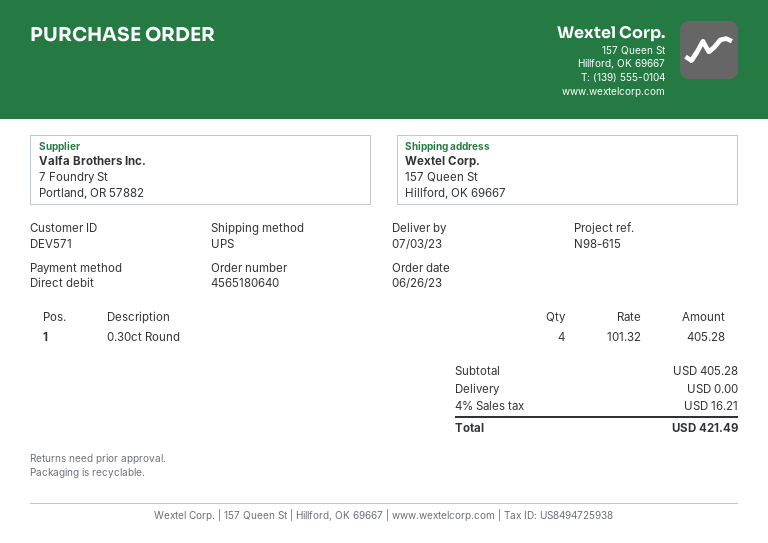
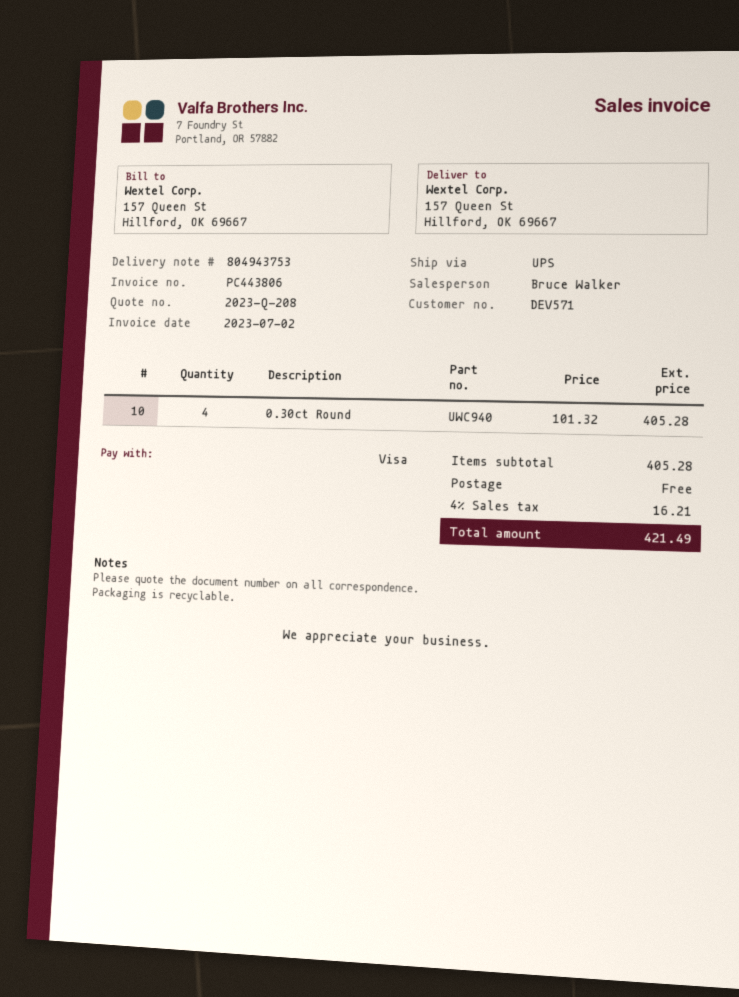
payment method: direct debit -> Visa

